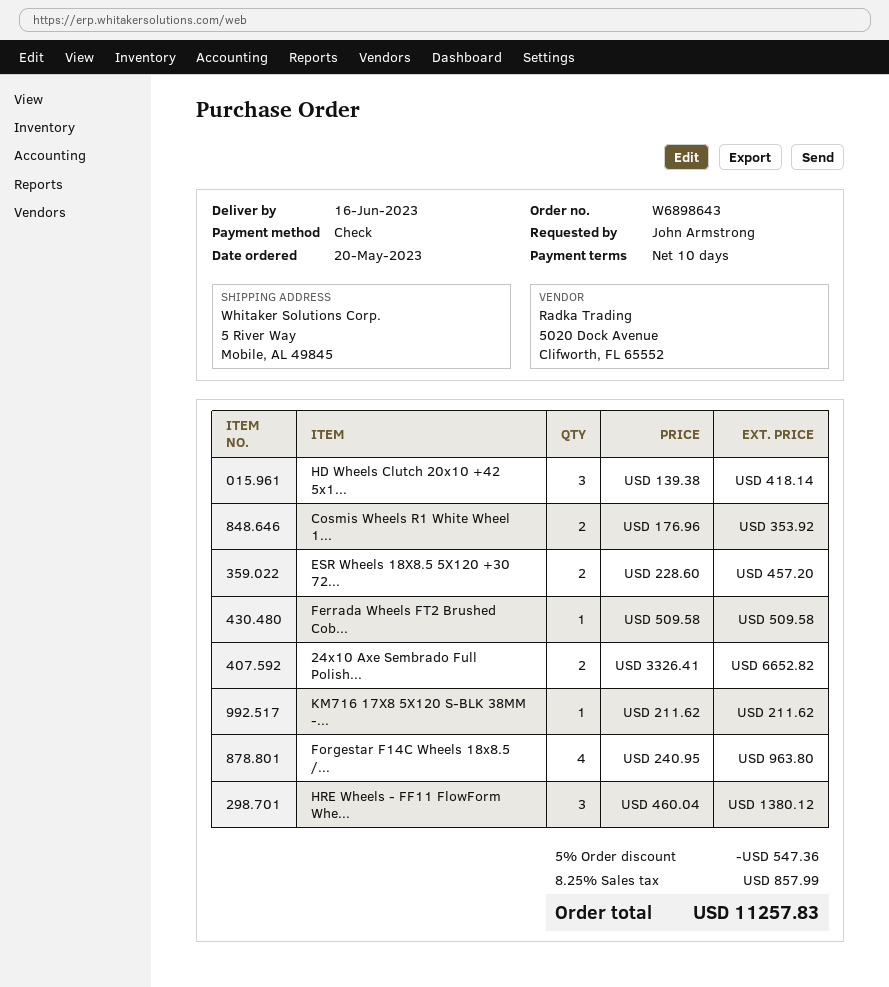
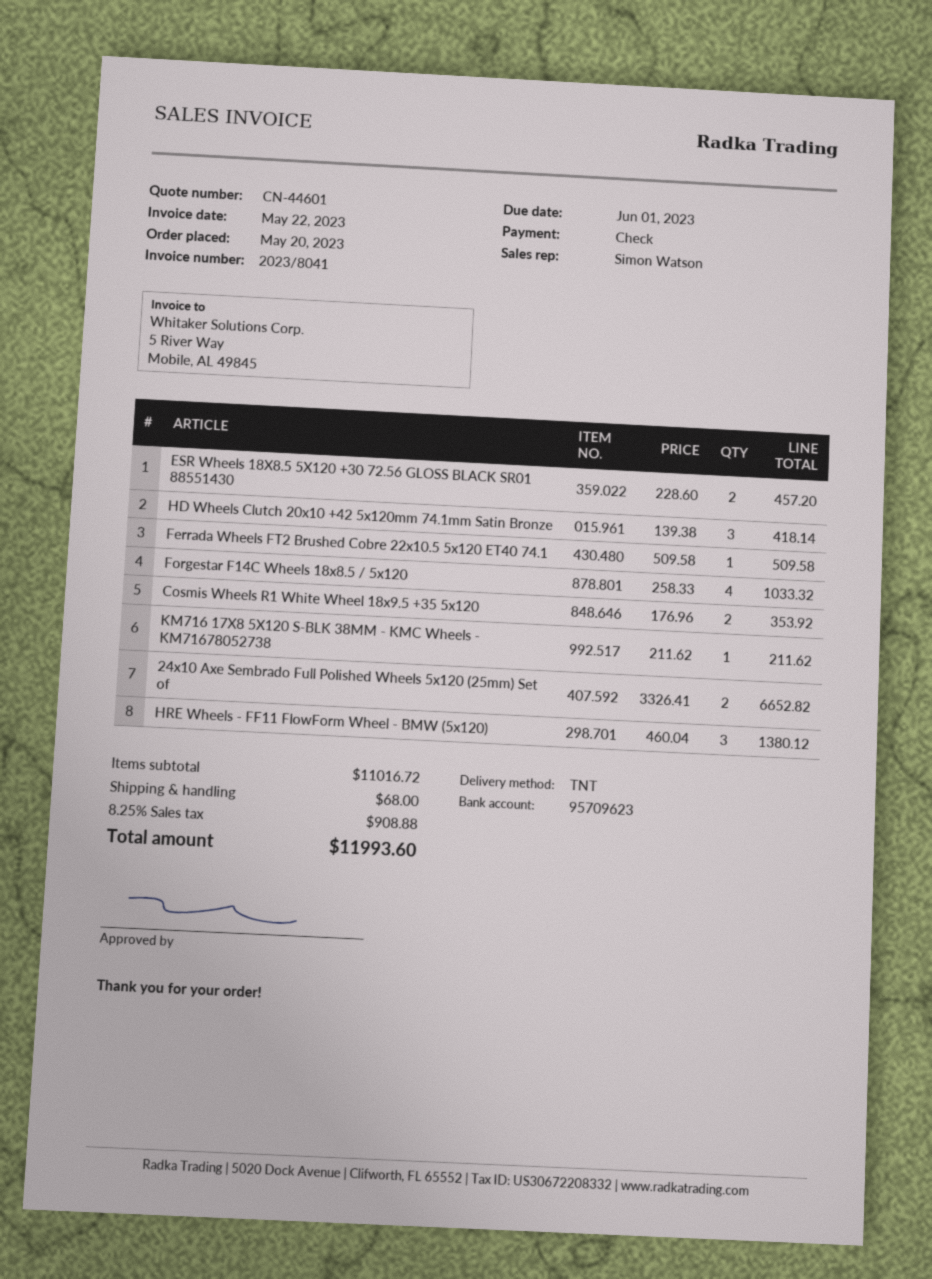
Forgestar F14C Wheels 18x8.5 /...: 4 x 240.95 = 963.80 -> 4 x 258.33 = 1033.32
discount: 5% = 547.36 -> none
shipping: none -> 68.00
tax: 8.25% = 857.99 -> 8.25% = 908.88
total: 11257.83 -> 11993.60

